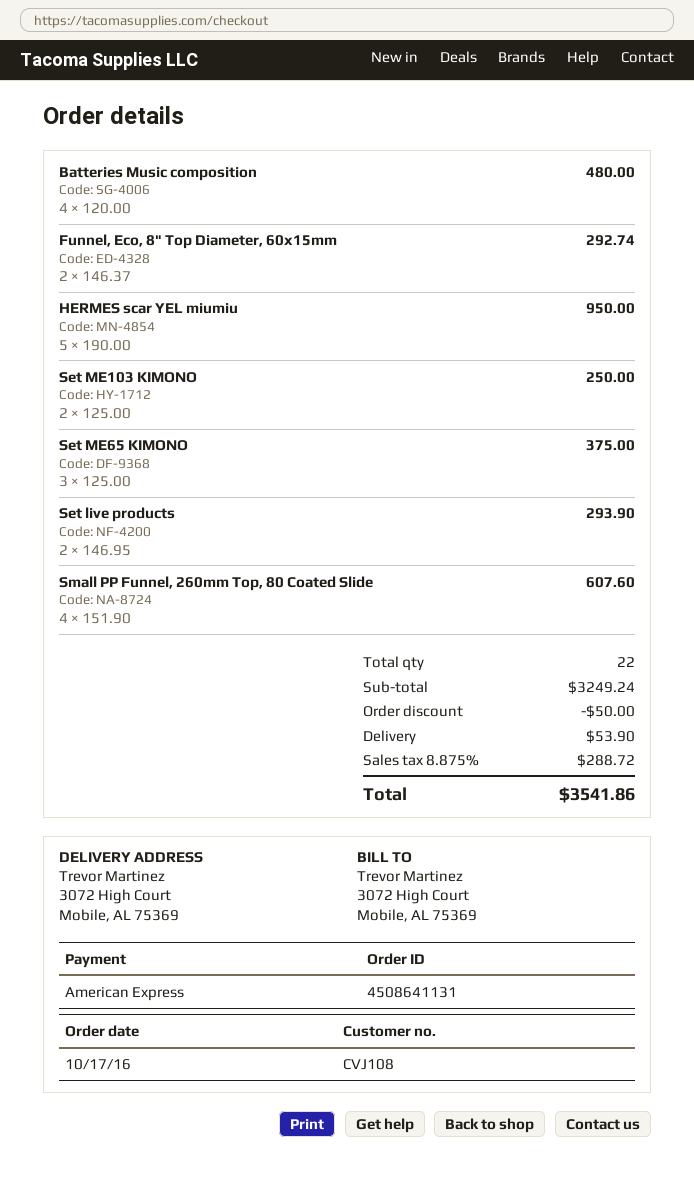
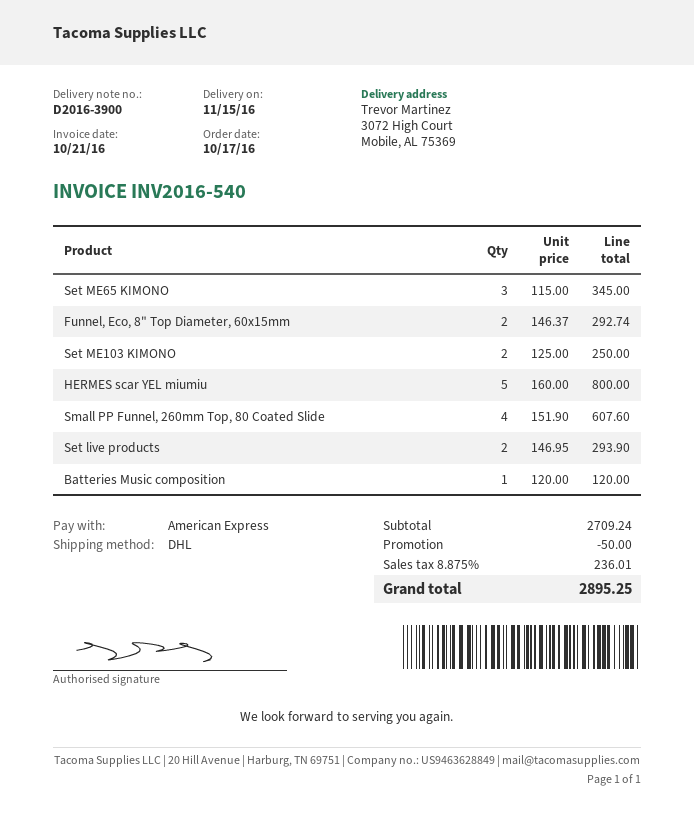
Batteries Music composition: 4 x 120.00 = 480.00 -> 1 x 120.00 = 120.00
HERMES scar YEL miumiu: 5 x 190.00 = 950.00 -> 5 x 160.00 = 800.00
Set ME65 KIMONO: 3 x 125.00 = 375.00 -> 3 x 115.00 = 345.00
subtotal: 3249.24 -> 2709.24
shipping: 53.90 -> none
tax: 8.875% = 288.72 -> 8.875% = 236.01
total: 3541.86 -> 2895.25

